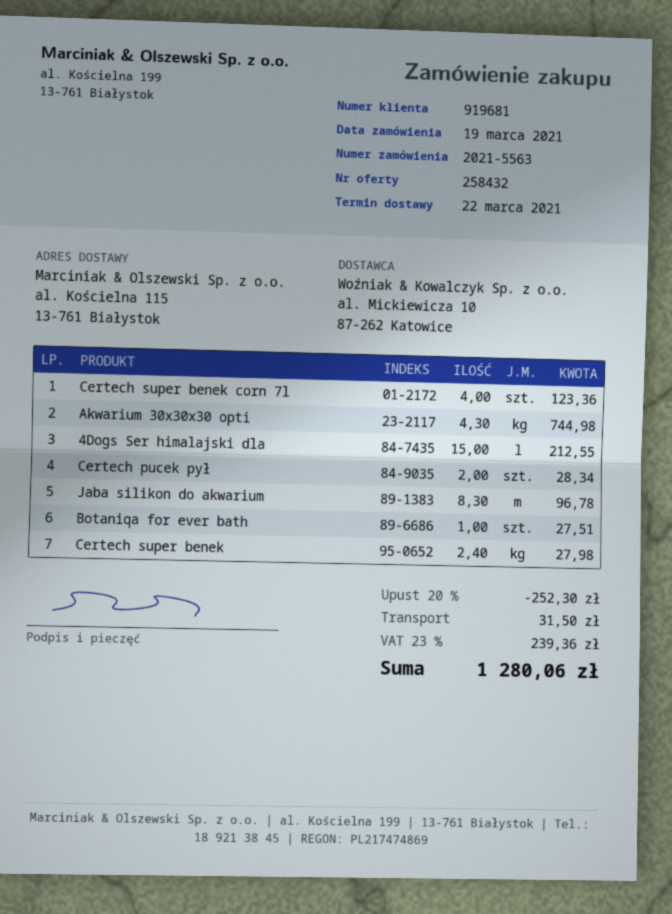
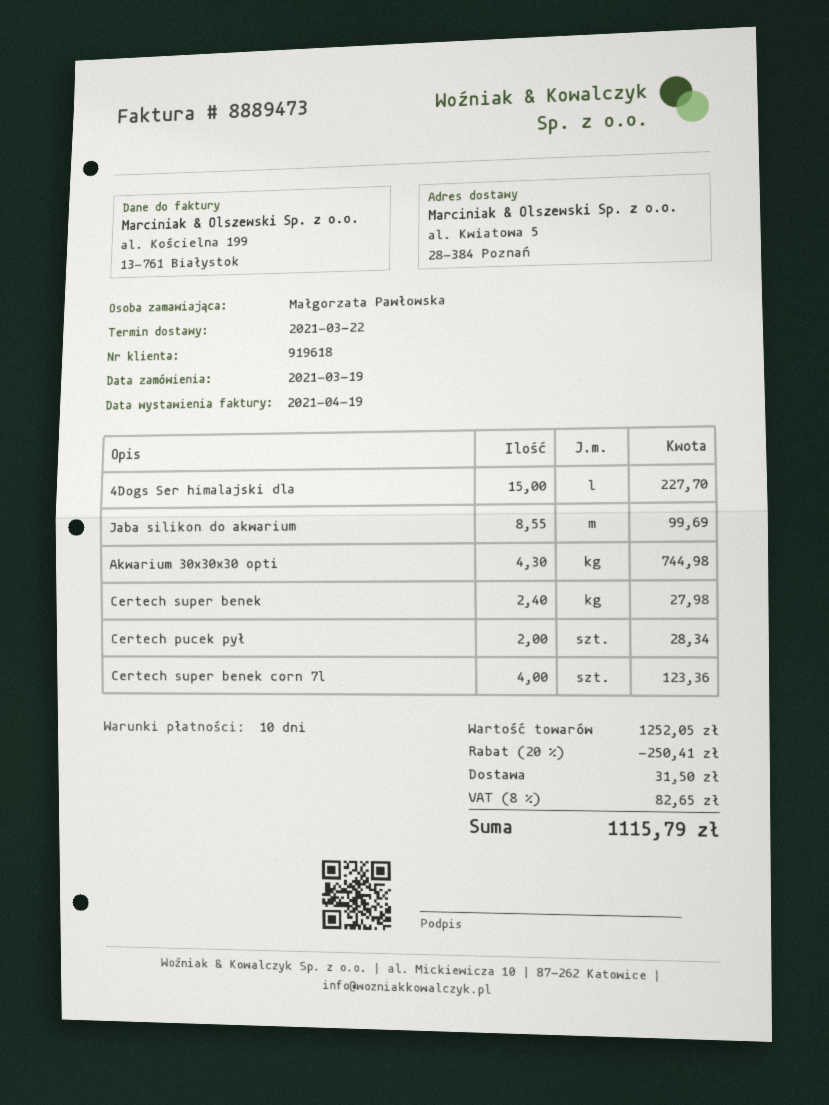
customer number: 919681 -> 919618
ship to: al. Kościelna 115, 13-761 Białystok -> al. Kwiatowa 5, 28-384 Poznań
4Dogs Ser himalajski dla: 15 for 212.55 -> 15 for 227.70
Jaba silikon do akwarium: 8.3 for 96.78 -> 8.55 for 99.69
Botaniqa for ever bath: 1 for 27.51 -> none
discount: 20% = 252.30 -> 20% = 250.41
tax: 23% = 239.36 -> 8% = 82.65
total: 1280.06 -> 1115.79

